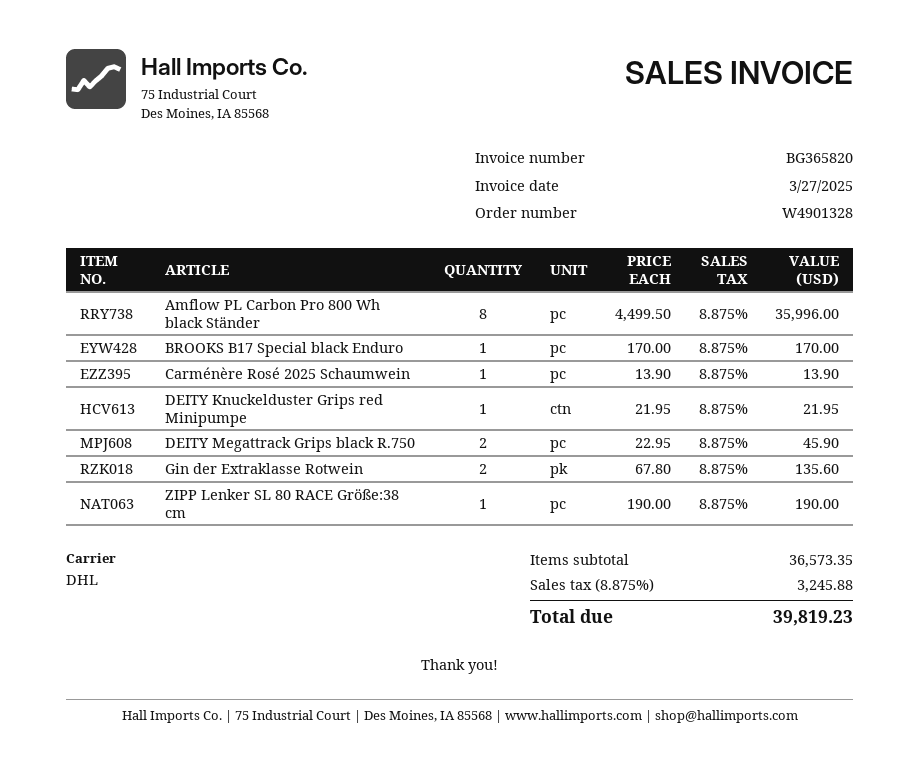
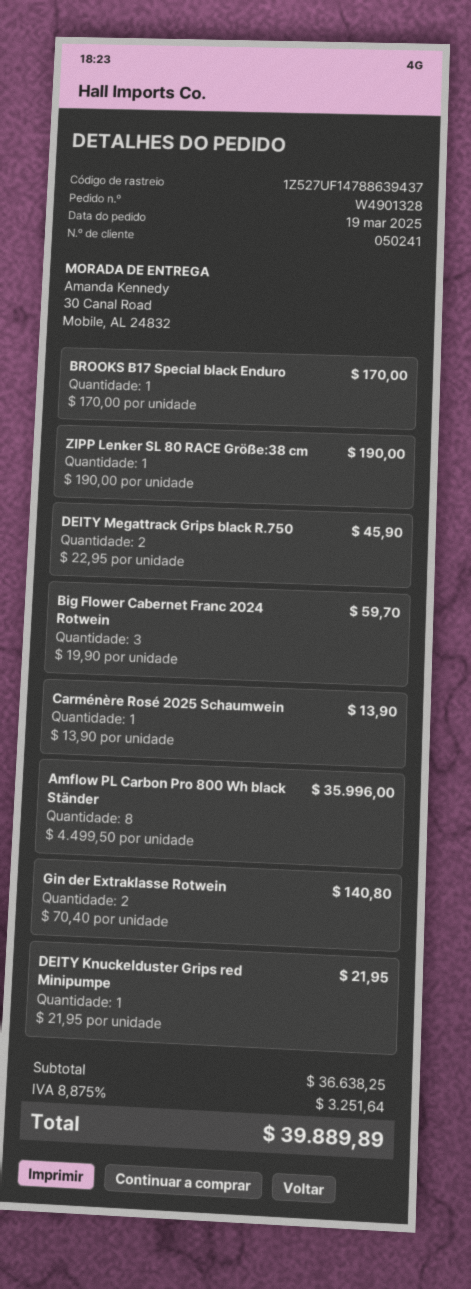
Gin der Extraklasse Rotwein: 2 x 67.80 = 135.60 -> 2 x 70.40 = 140.80
Big Flower Cabernet Franc 2024 Rotwein: none -> 3 x 19.90 = 59.70
subtotal: 36573.35 -> 36638.25
tax: 8.875% = 3245.88 -> 8.875% = 3251.64
total: 39819.23 -> 39889.89

